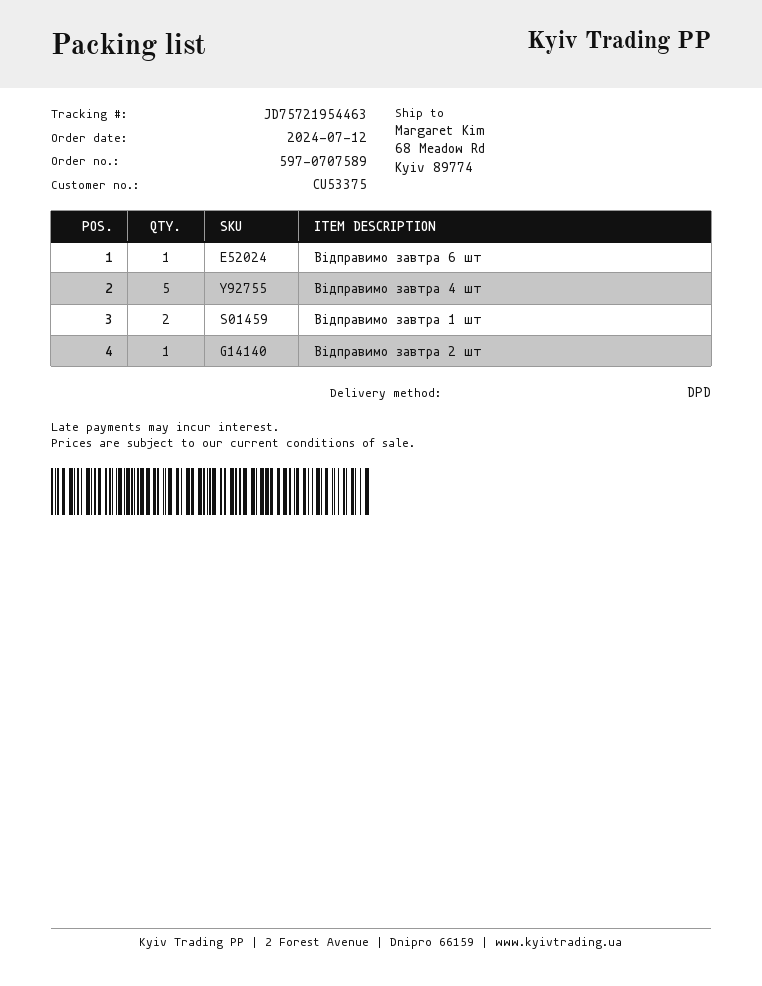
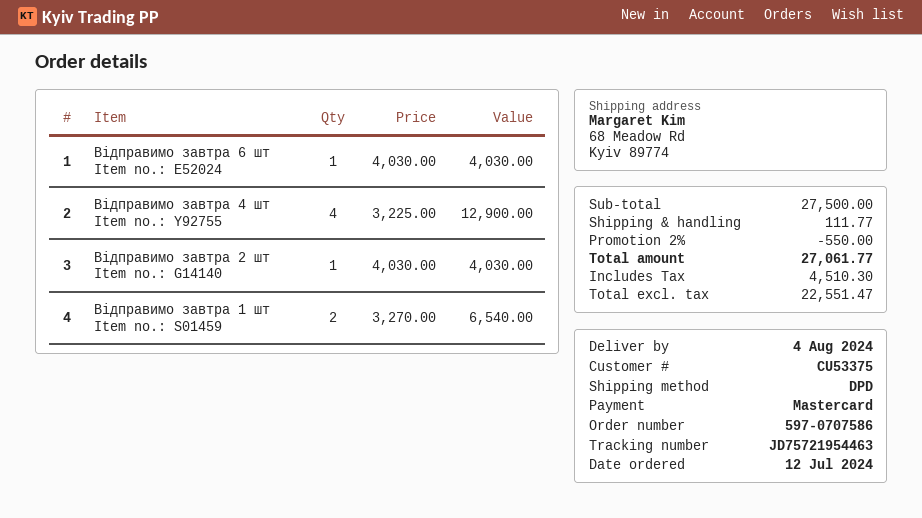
order number: 597-0707589 -> 597-0707586
Відправимо завтра 4 шт: 5 -> 4

